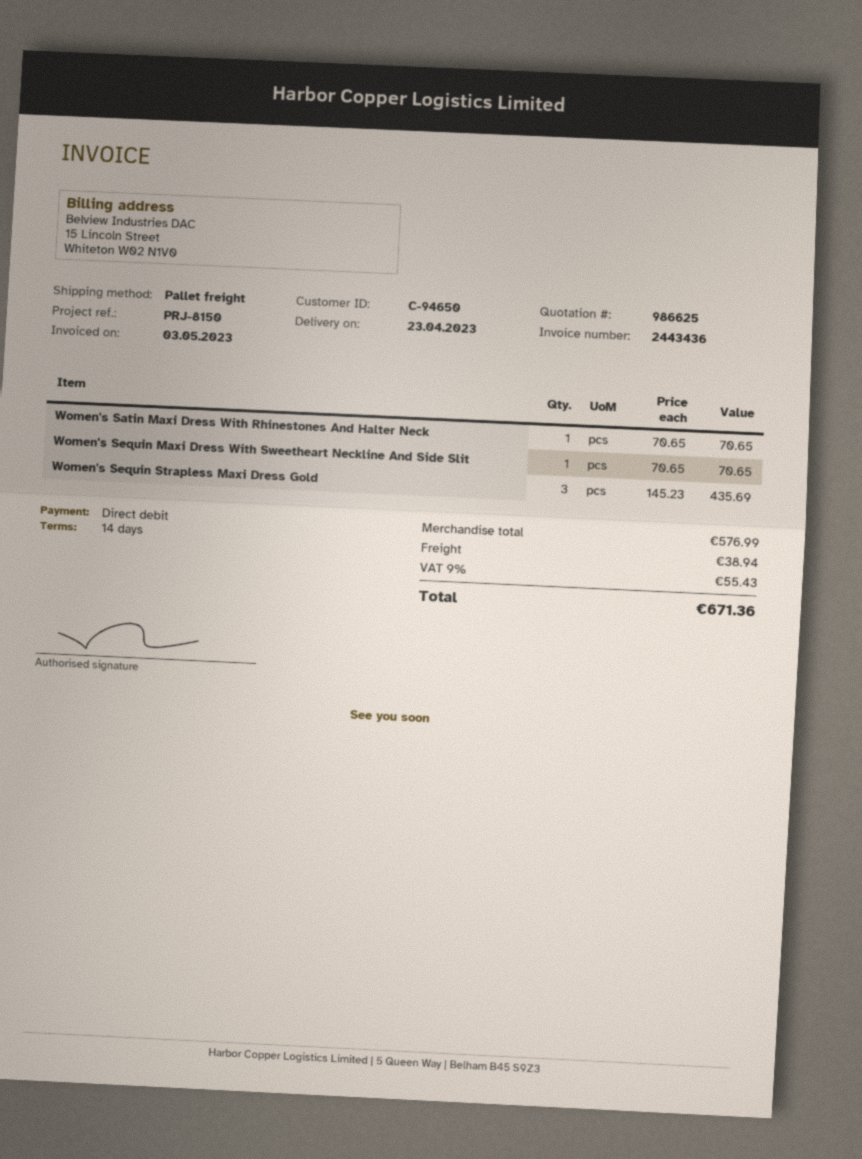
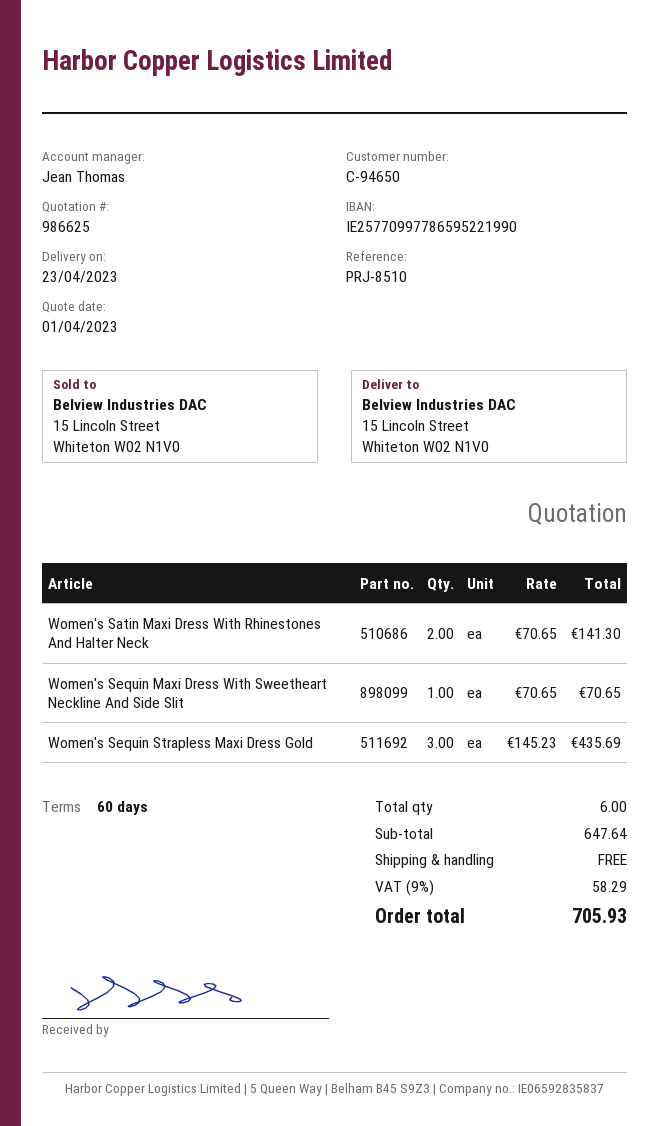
payment terms: 14 days -> 60 days
reference: PRJ-8150 -> PRJ-8510
Women's Satin Maxi Dress With Rhinestones And Halter Neck: 1 x 70.65 = 70.65 -> 2 x 70.65 = 141.30
subtotal: 576.99 -> 647.64
shipping: 38.94 -> 0.00
tax: 9% = 55.43 -> 9% = 58.29
total: 671.36 -> 705.93

